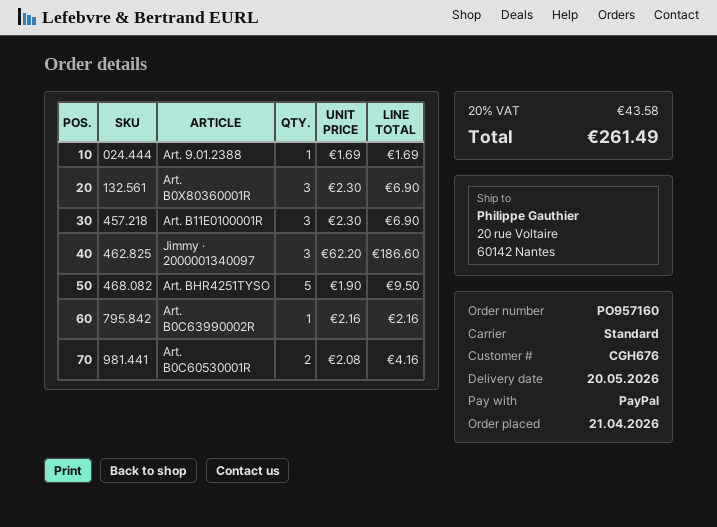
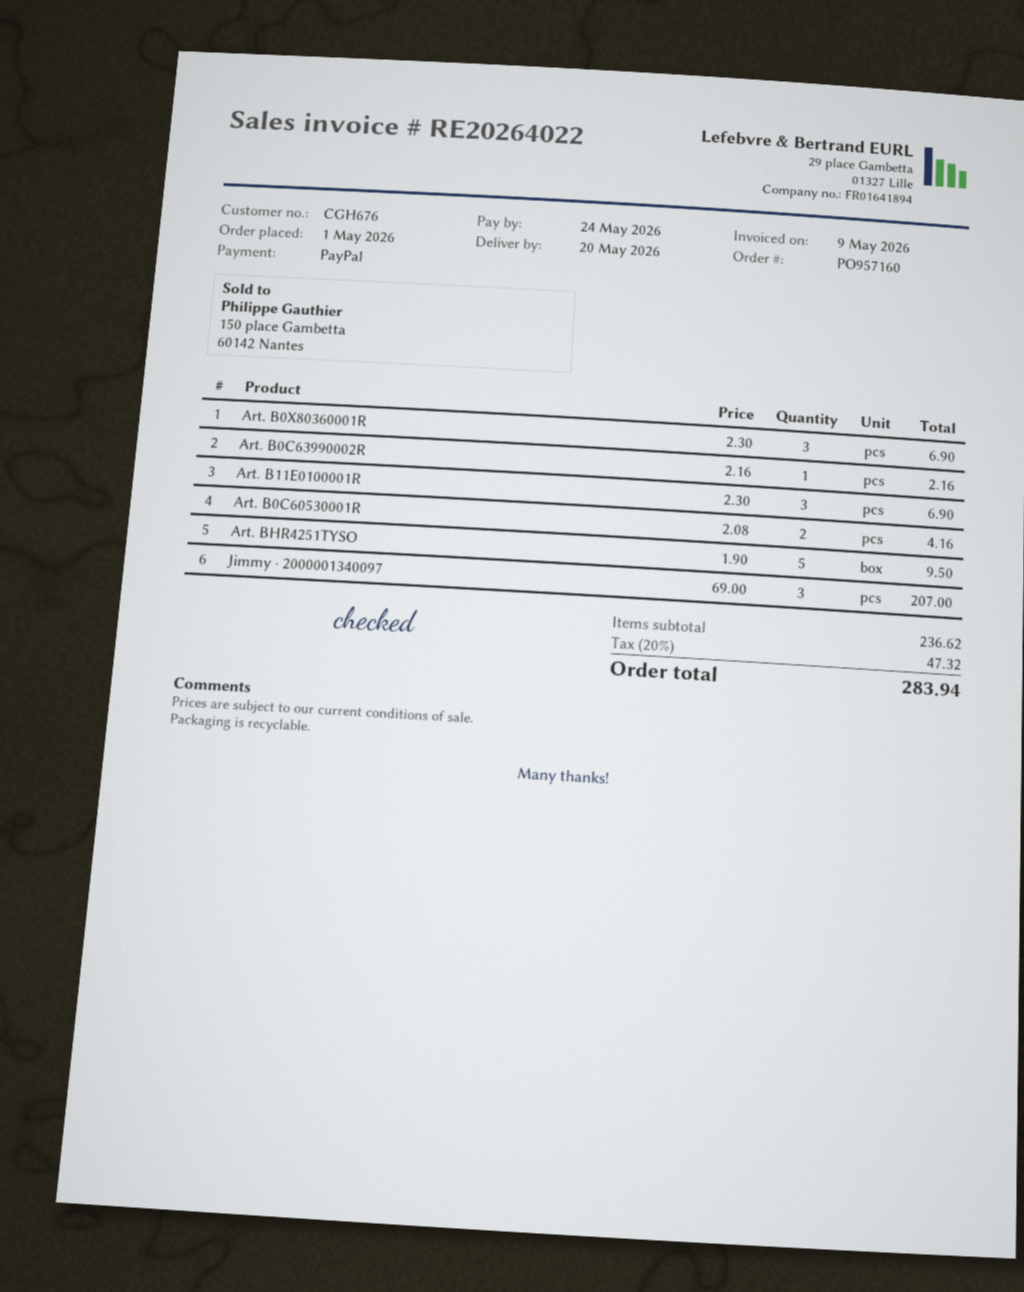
order date: 2026-04-21 -> 2026-05-01
Art. 9.01.2388: 1 x 1.69 = 1.69 -> none
Jimmy · 2000001340097: 3 x 62.20 = 186.60 -> 3 x 69.00 = 207.00
tax: 20% = 43.58 -> 20% = 47.32
total: 261.49 -> 283.94

